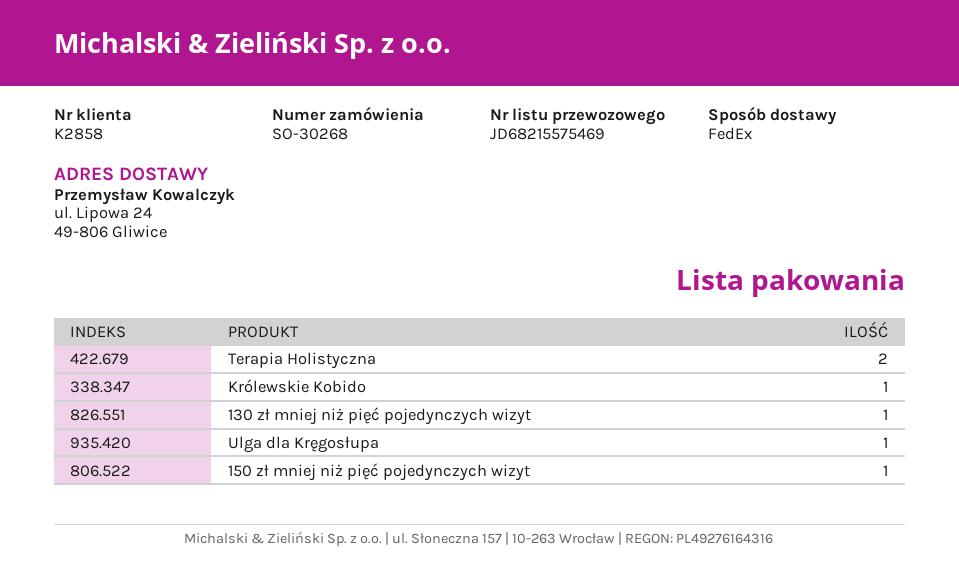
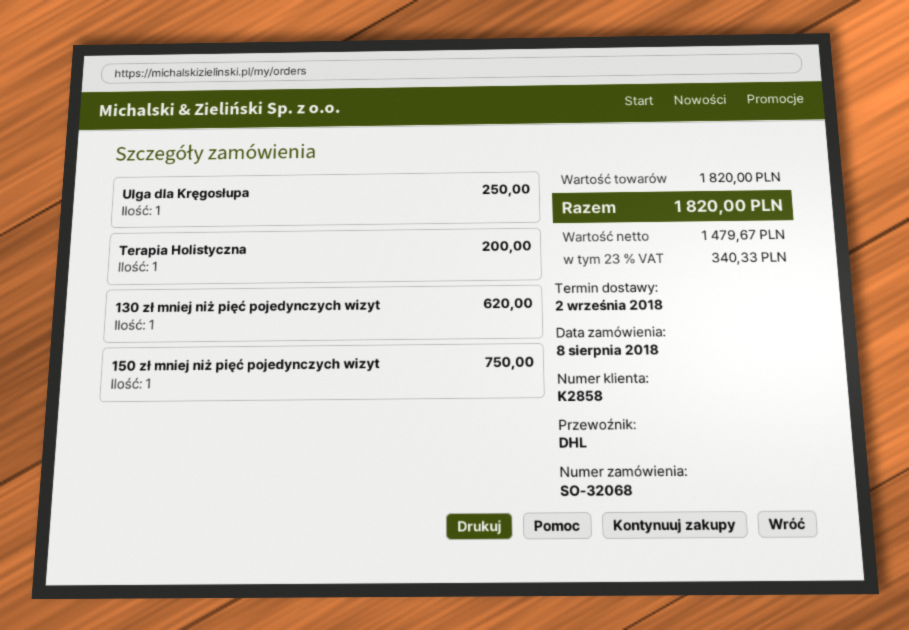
order number: SO-30268 -> SO-32068
shipping method: FedEx -> DHL
Terapia Holistyczna: 2 -> 1
Królewskie Kobido: 1 -> none

